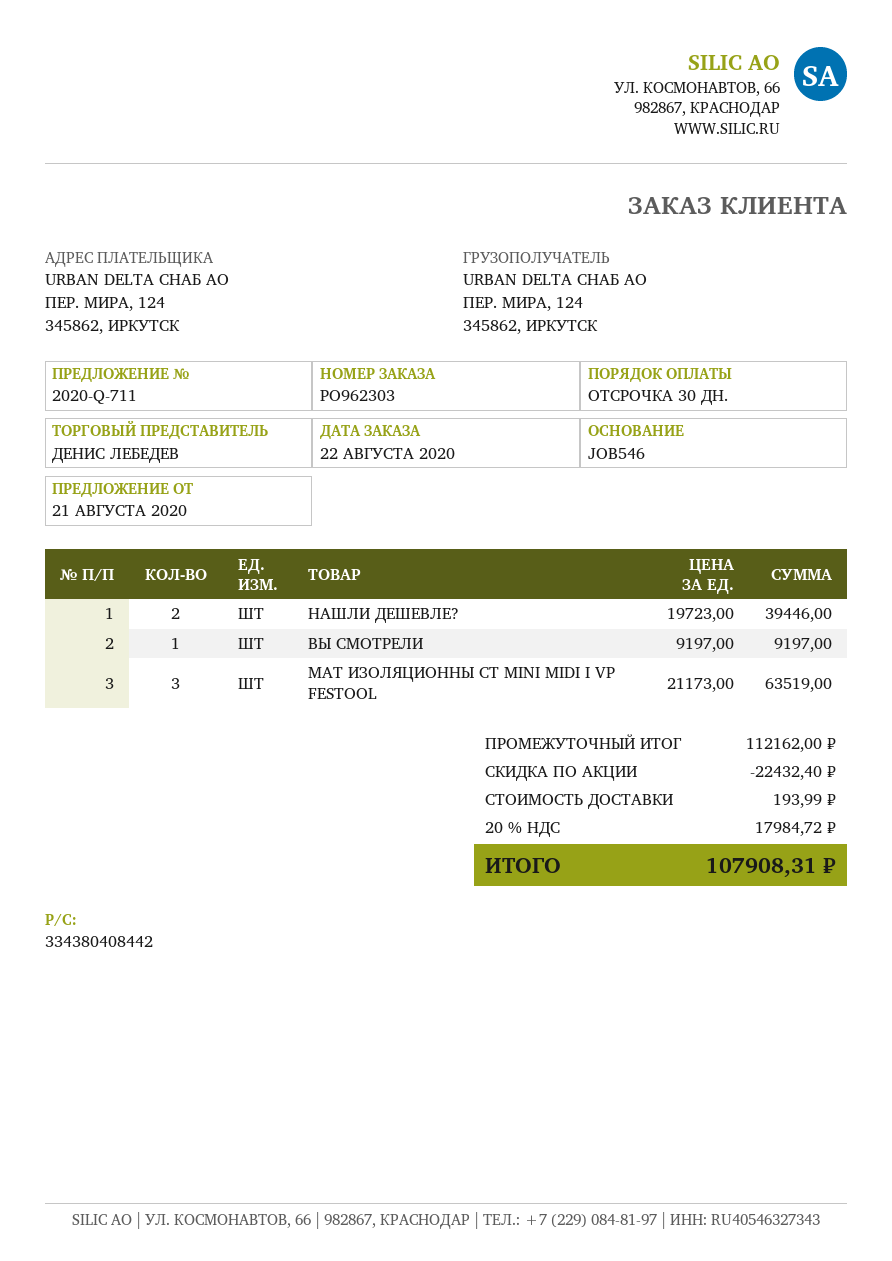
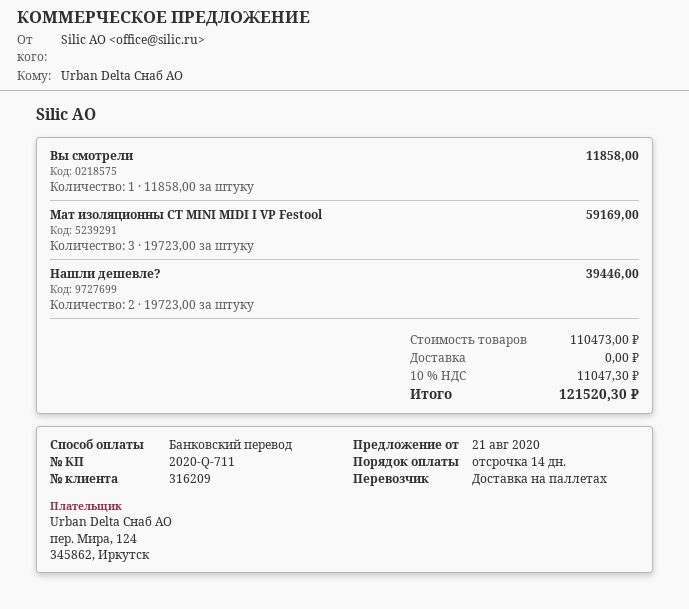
payment terms: 30 days -> 14 days
ВЫ СМОТРЕЛИ: 1 x 9197.00 = 9197.00 -> 1 x 11858.00 = 11858.00
МАТ ИЗОЛЯЦИОННЫ CT MINI MIDI I VP FESTOOL: 3 x 21173.00 = 63519.00 -> 3 x 19723.00 = 59169.00
subtotal: 112162.00 -> 110473.00
discount: 22432.40 -> none
shipping: 193.99 -> 0.00
tax: 20% = 17984.72 -> 10% = 11047.30
total: 107908.31 -> 121520.30

